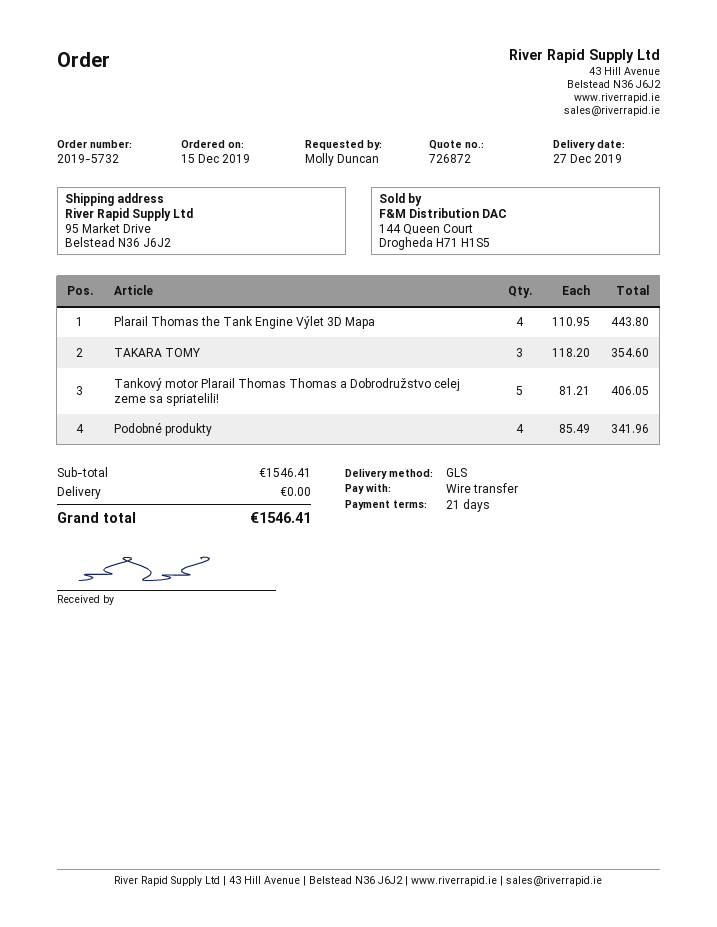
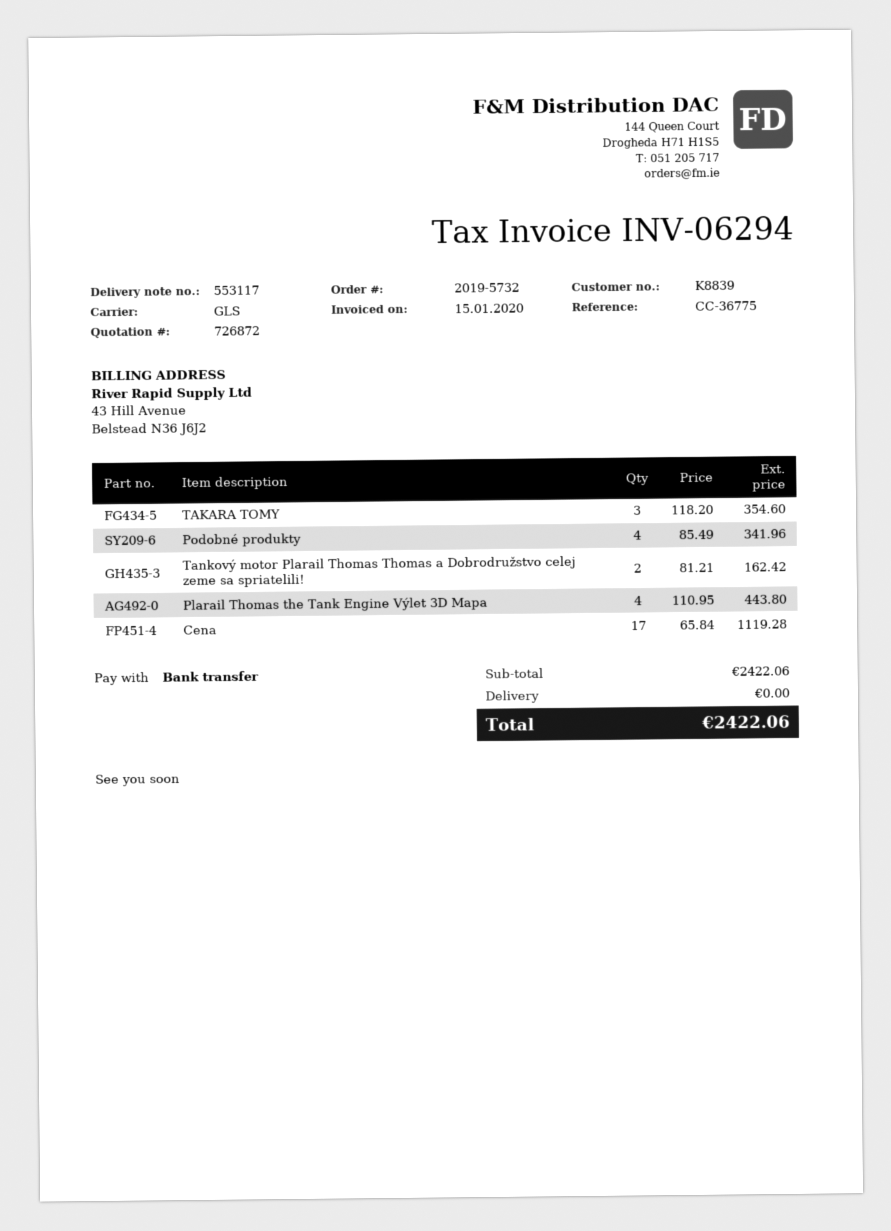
Tankový motor Plarail Thomas Thomas a Dobrodružstvo celej zeme sa spriatelili!: 5 x 81.21 = 406.05 -> 2 x 81.21 = 162.42
Cena: none -> 17 x 65.84 = 1119.28
subtotal: 1546.41 -> 2422.06
total: 1546.41 -> 2422.06

